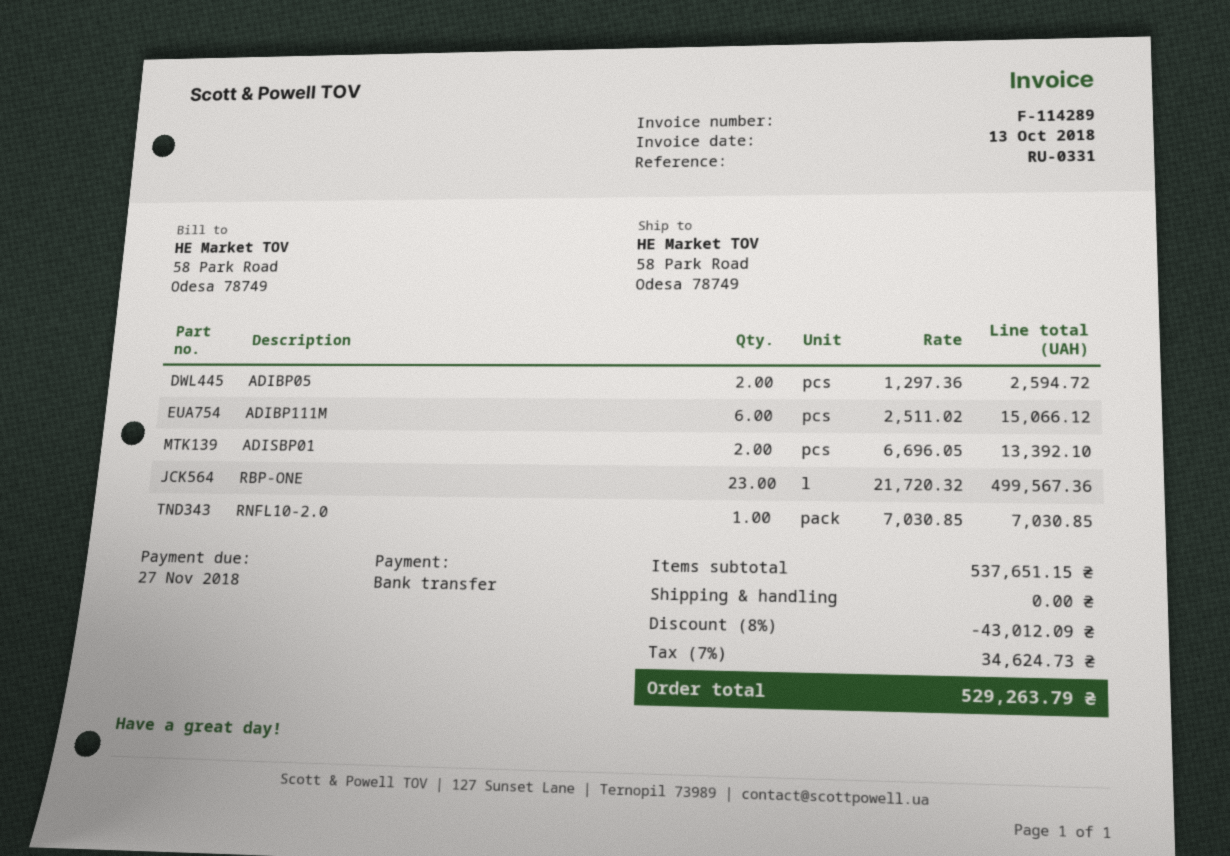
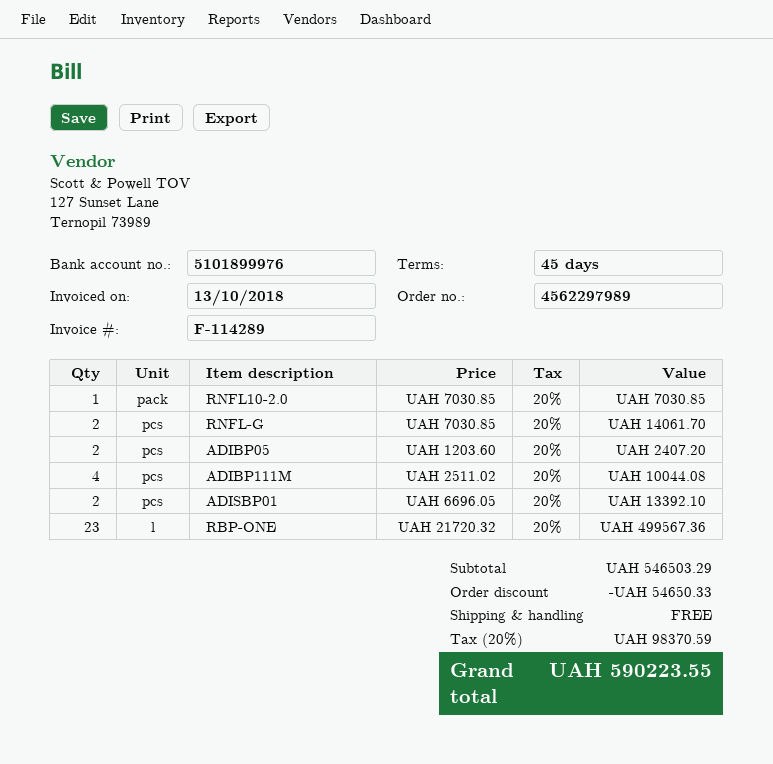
ADIBP05: 2 x 1297.36 = 2594.72 -> 2 x 1203.60 = 2407.20
ADIBP111M: 6 x 2511.02 = 15066.12 -> 4 x 2511.02 = 10044.08
RNFL-G: none -> 2 x 7030.85 = 14061.70
subtotal: 537651.15 -> 546503.29
discount: 43012.09 -> 54650.33
tax: 7% = 34624.73 -> 20% = 98370.59
total: 529263.79 -> 590223.55

